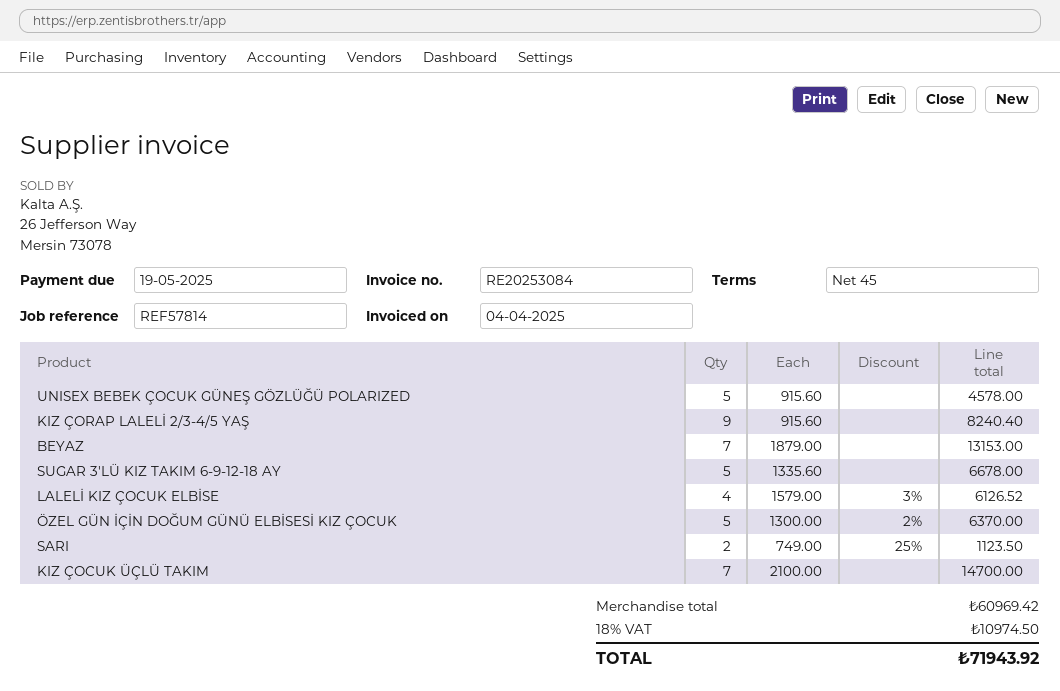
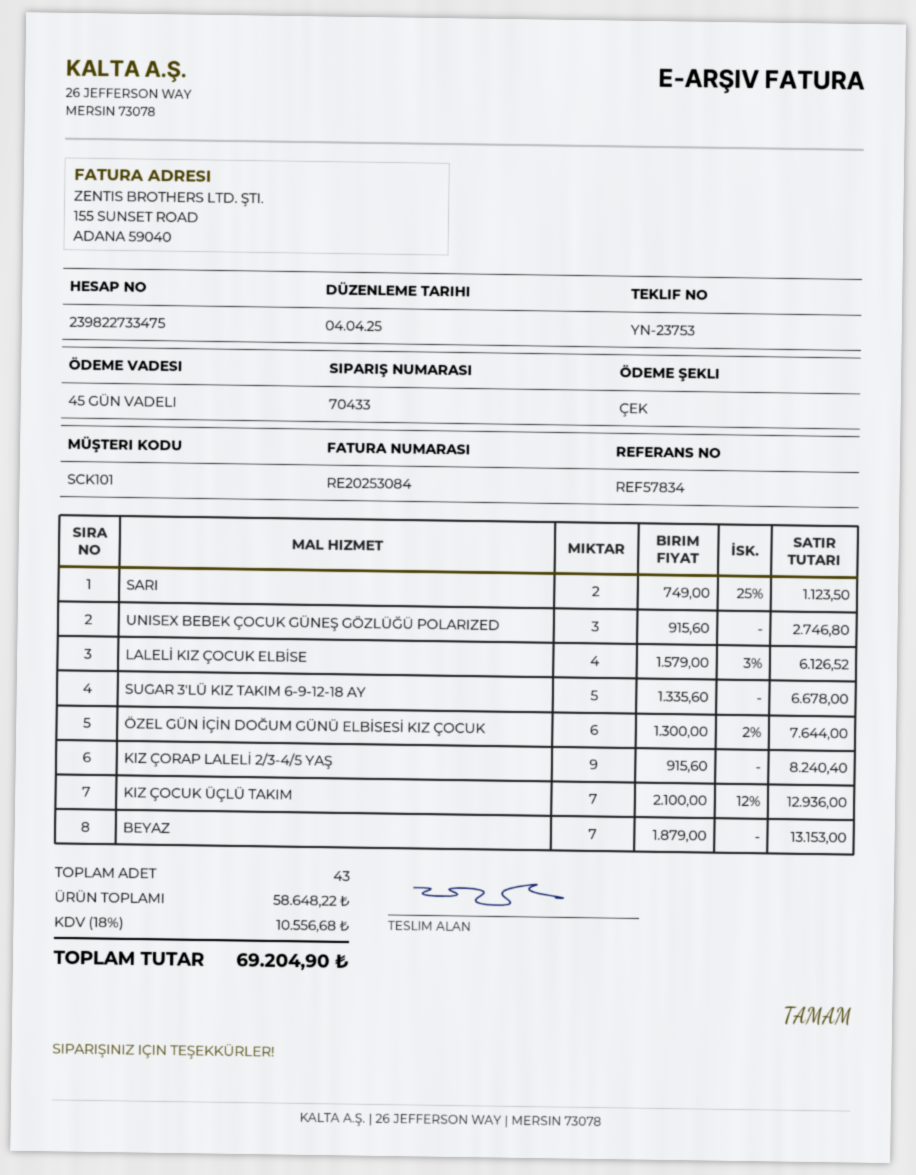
reference: REF57814 -> REF57834
UNISEX BEBEK ÇOCUK GÜNEŞ GÖZLÜĞÜ POLARIZED: 5 x 915.60 = 4578.00 -> 3 x 915.60 = 2746.80
ÖZEL GÜN İÇİN DOĞUM GÜNÜ ELBİSESİ KIZ ÇOCUK: 5 x 1300.00 - 2% = 6370.00 -> 6 x 1300.00 - 2% = 7644.00
KIZ ÇOCUK ÜÇLÜ TAKIM: 7 x 2100.00 = 14700.00 -> 7 x 2100.00 - 12% = 12936.00
subtotal: 60969.42 -> 58648.22
tax: 18% = 10974.50 -> 18% = 10556.68
total: 71943.92 -> 69204.90

